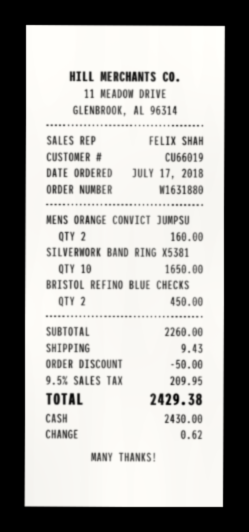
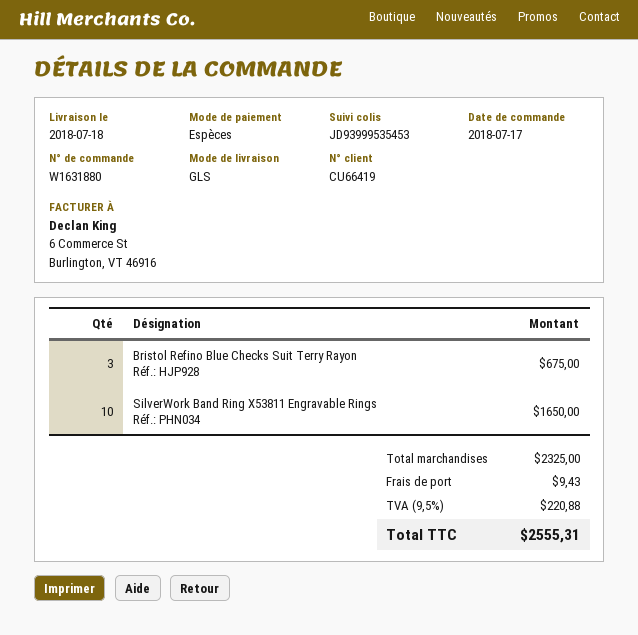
customer number: CU66019 -> CU66419
MENS ORANGE CONVICT JUMPSU: 2 for 160.00 -> none
BRISTOL REFINO BLUE CHECKS: 2 for 450.00 -> 3 for 675.00
subtotal: 2260.00 -> 2325.00
discount: 50.00 -> none
tax: 9.5% = 209.95 -> 9.5% = 220.88
total: 2429.38 -> 2555.31

